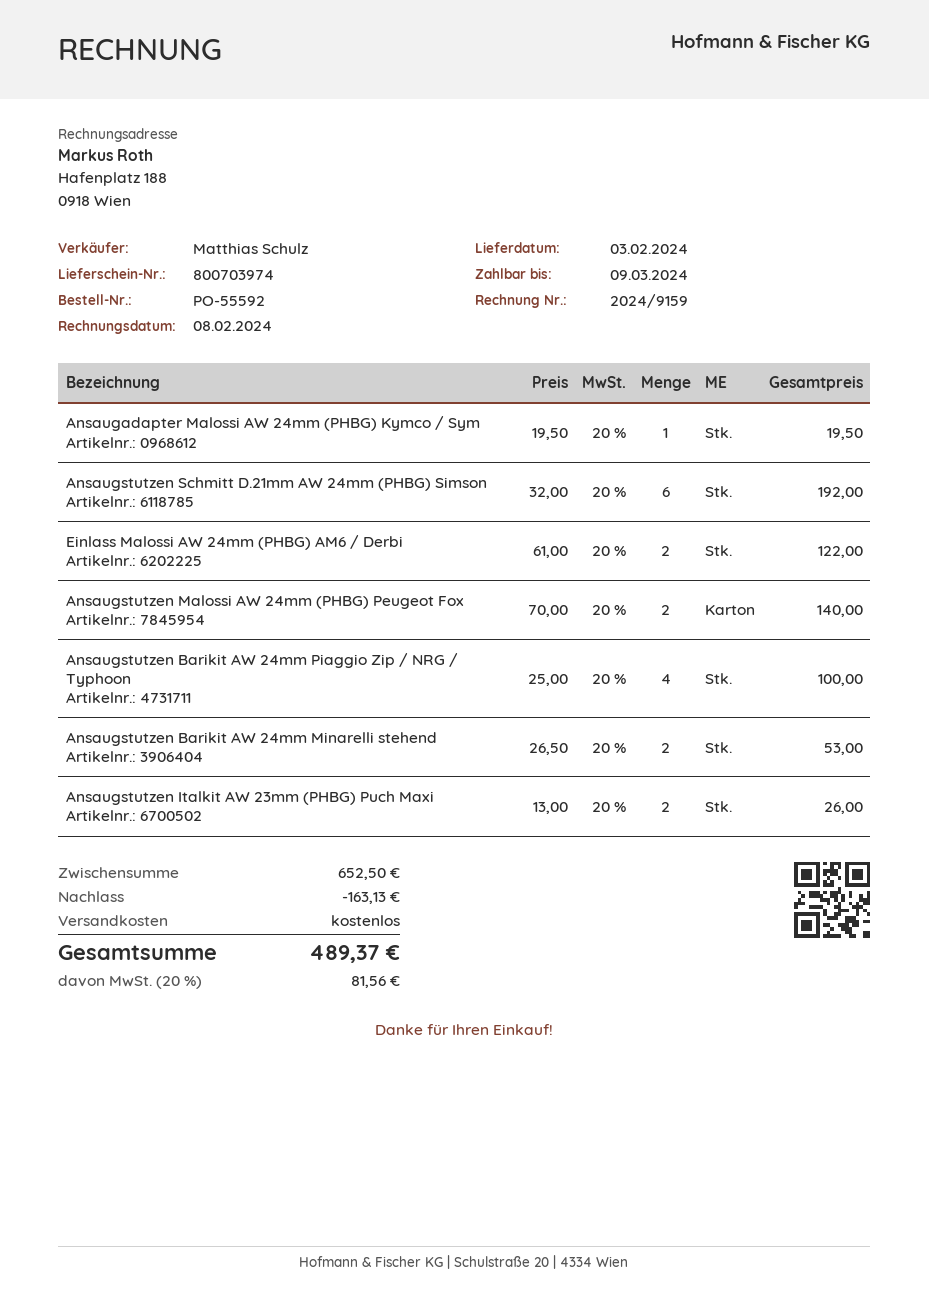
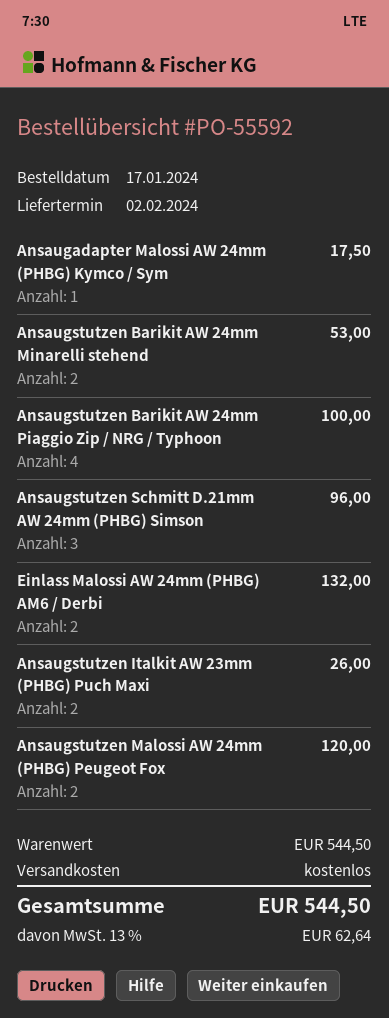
delivery date: 2024-02-03 -> 2024-02-02
Ansaugadapter Malossi AW 24mm (PHBG) Kymco / Sym: 1 for 19.50 -> 1 for 17.50
Ansaugstutzen Schmitt D.21mm AW 24mm (PHBG) Simson: 6 for 192.00 -> 3 for 96.00
Einlass Malossi AW 24mm (PHBG) AM6 / Derbi: 2 for 122.00 -> 2 for 132.00
Ansaugstutzen Malossi AW 24mm (PHBG) Peugeot Fox: 2 for 140.00 -> 2 for 120.00
subtotal: 652.50 -> 544.50
discount: 163.13 -> none
tax: 20% = 81.56 -> 13% = 62.64
total: 489.37 -> 544.50

